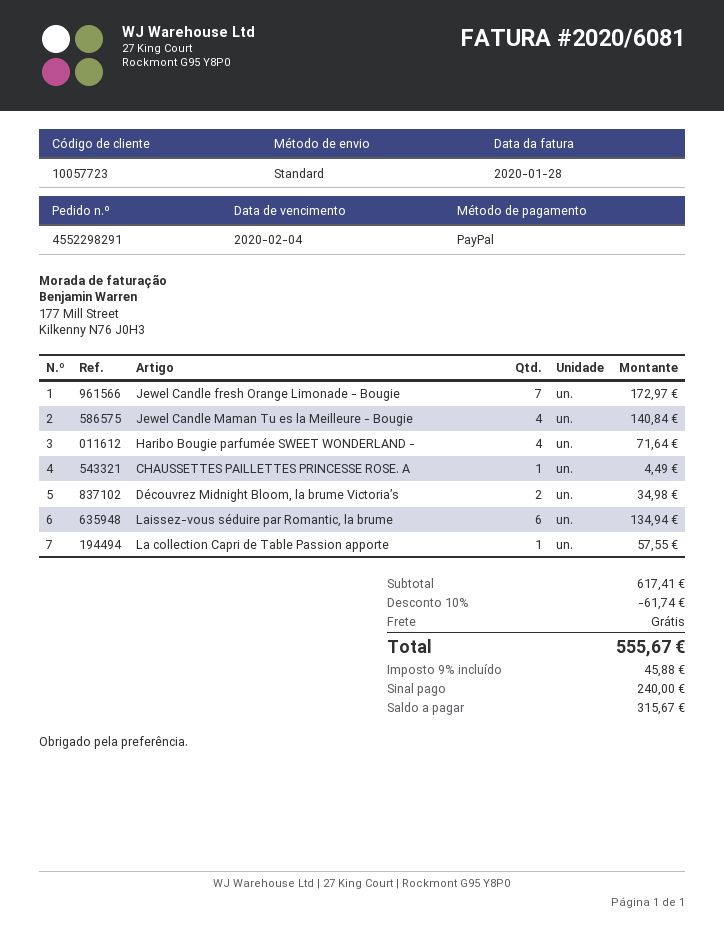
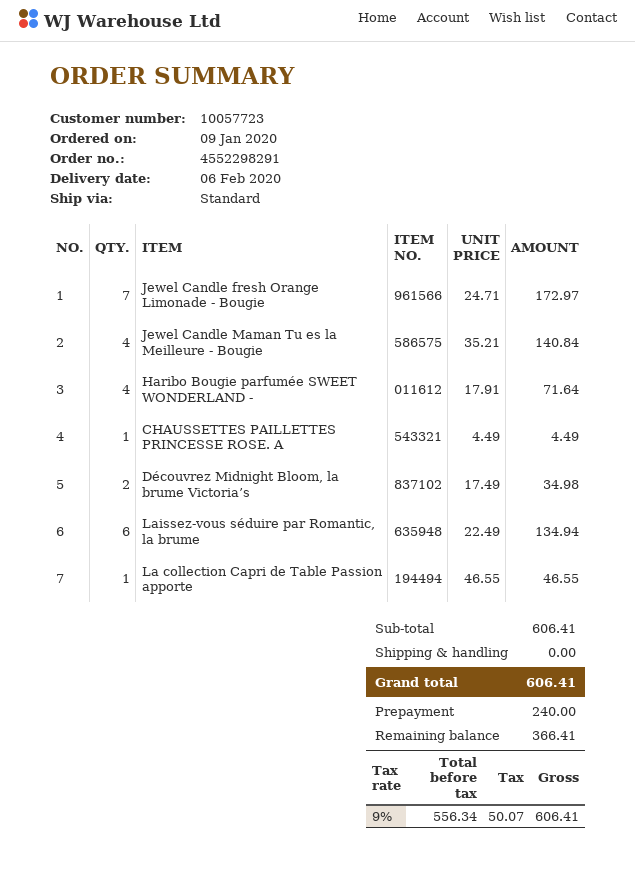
La collection Capri de Table Passion apporte: 1 for 57.55 -> 1 for 46.55
subtotal: 617.41 -> 606.41
discount: 10% = 61.74 -> none
tax: 9% = 45.88 -> 9% = 50.07
total: 555.67 -> 606.41
balance: 315.67 -> 366.41

